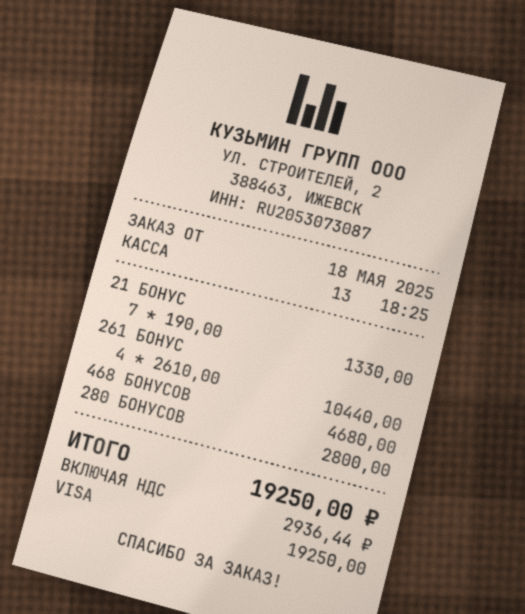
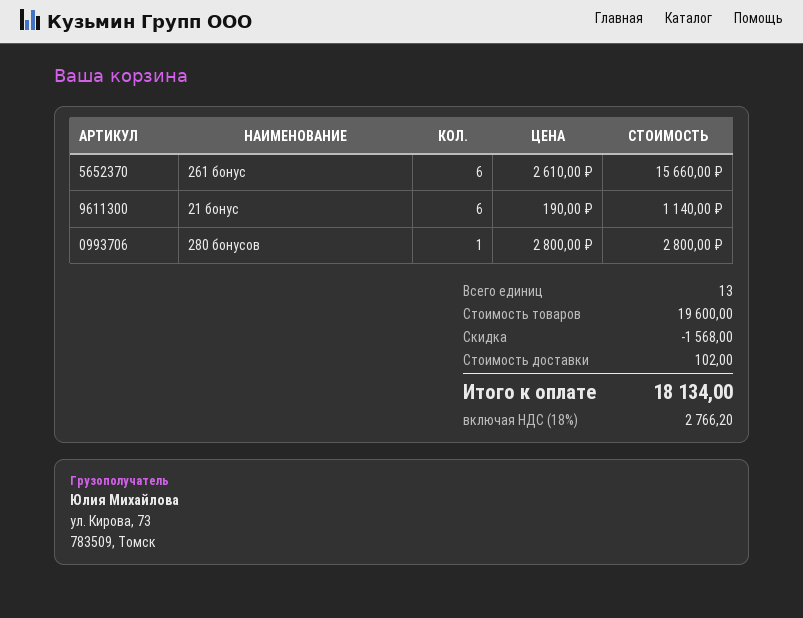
21 БОНУС: 7 x 190.00 = 1330.00 -> 6 x 190.00 = 1140.00
261 БОНУС: 4 x 2610.00 = 10440.00 -> 6 x 2610.00 = 15660.00
468 БОНУСОВ: 1 x 4680.00 = 4680.00 -> none
discount: none -> 1568.00
shipping: none -> 102.00
tax: 2936.44 -> 2766.20
total: 19250.00 -> 18134.00

